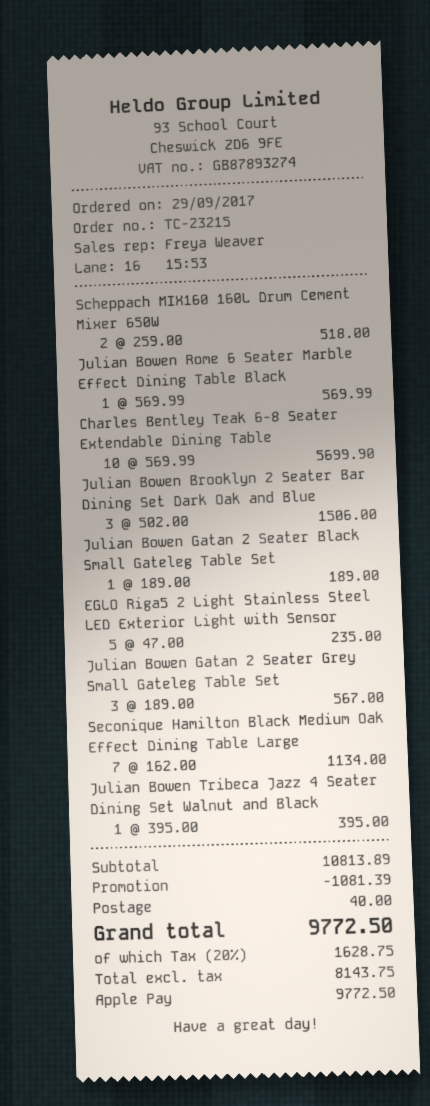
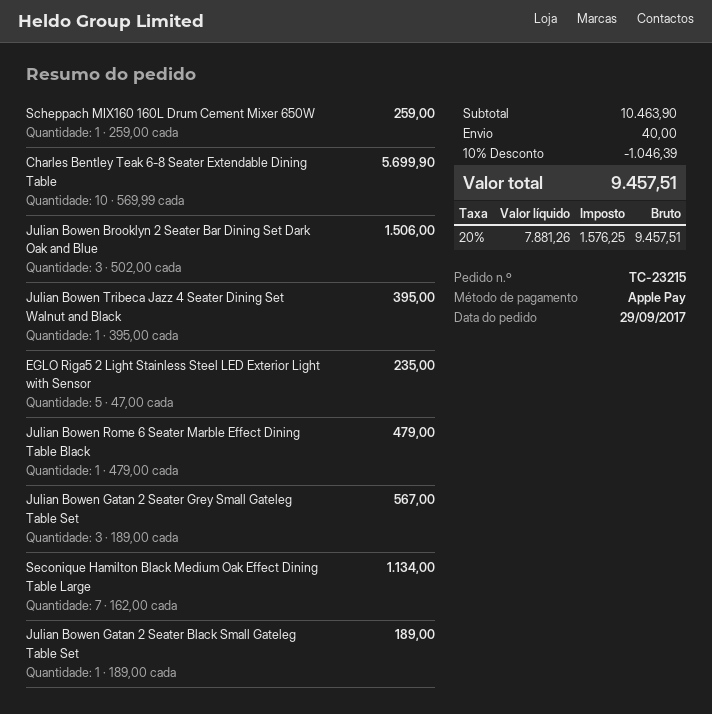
Scheppach MIX160 160L Drum Cement Mixer 650W: 2 x 259.00 = 518.00 -> 1 x 259.00 = 259.00
Julian Bowen Rome 6 Seater Marble Effect Dining Table Black: 1 x 569.99 = 569.99 -> 1 x 479.00 = 479.00
subtotal: 10813.89 -> 10463.90
discount: 1081.39 -> 1046.39
net: 8143.75 -> 7881.26
tax: 20% = 1628.75 -> 20% = 1576.25
total: 9772.50 -> 9457.51

